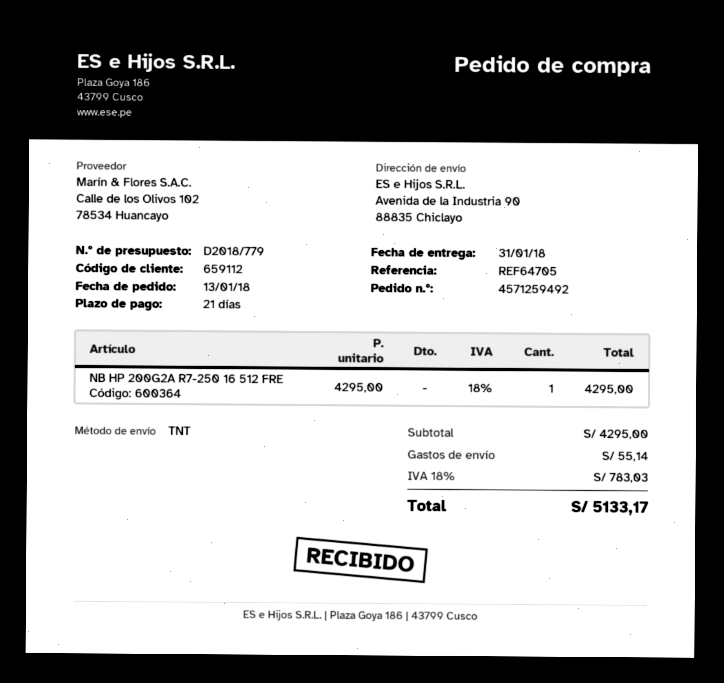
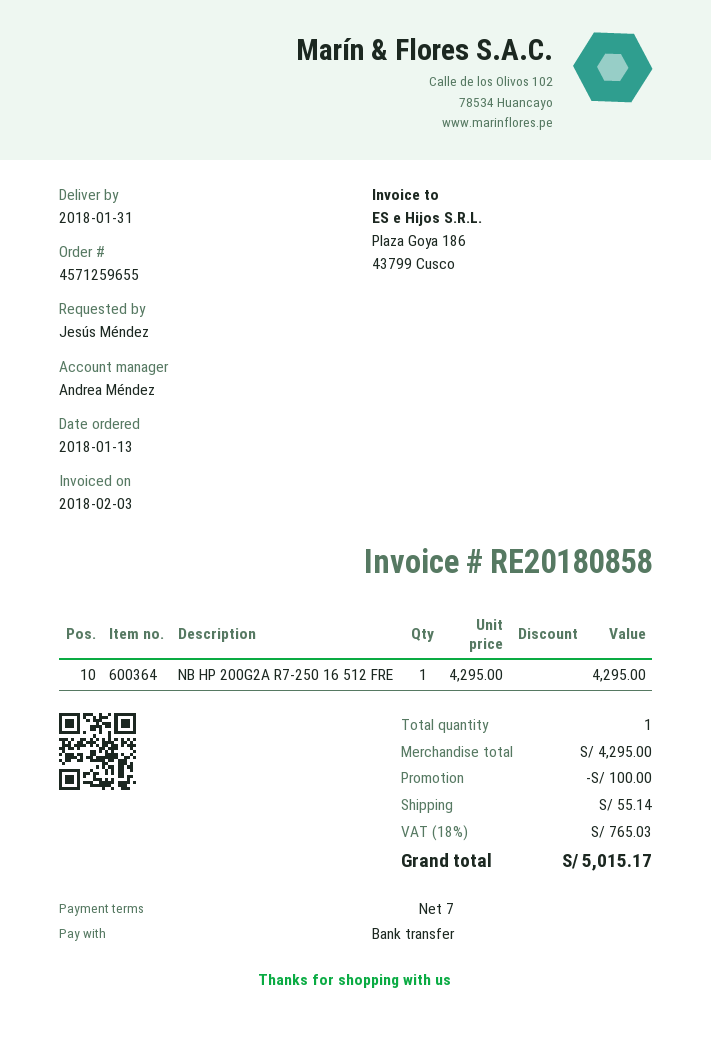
order number: 4571259492 -> 4571259655
payment terms: 21 days -> 7 days
discount: none -> 100.00
tax: 18% = 783.03 -> 18% = 765.03
total: 5133.17 -> 5015.17

